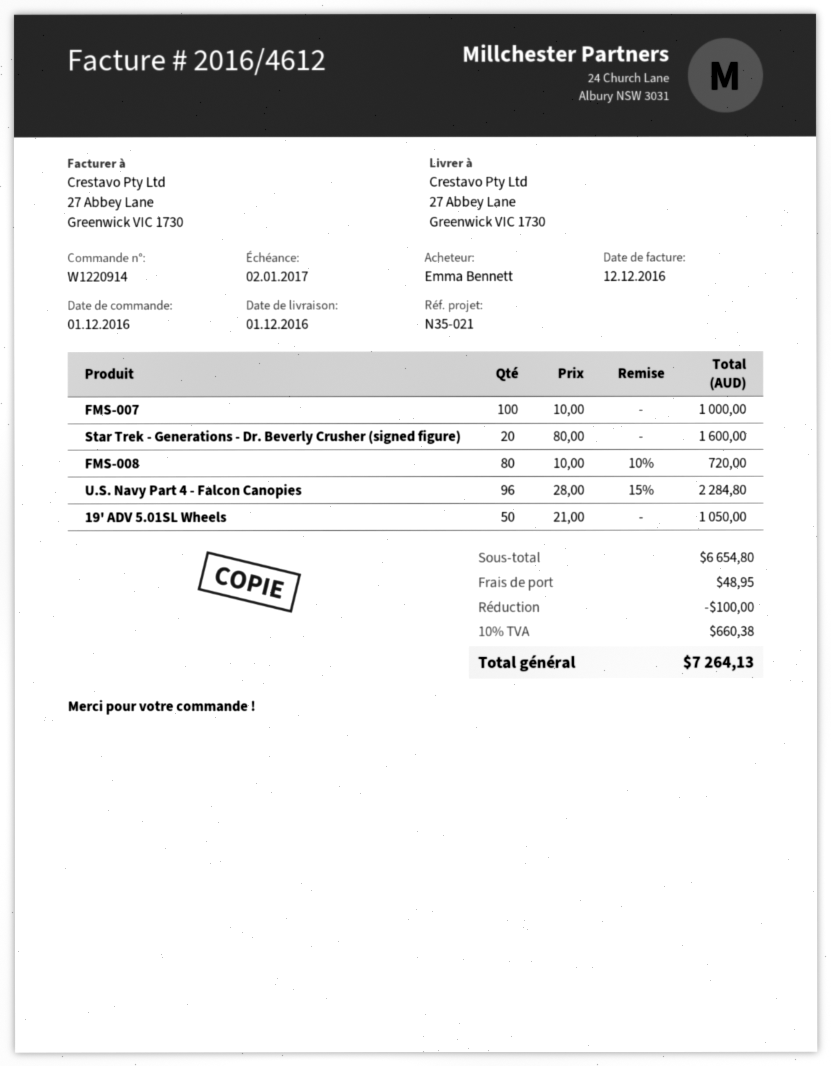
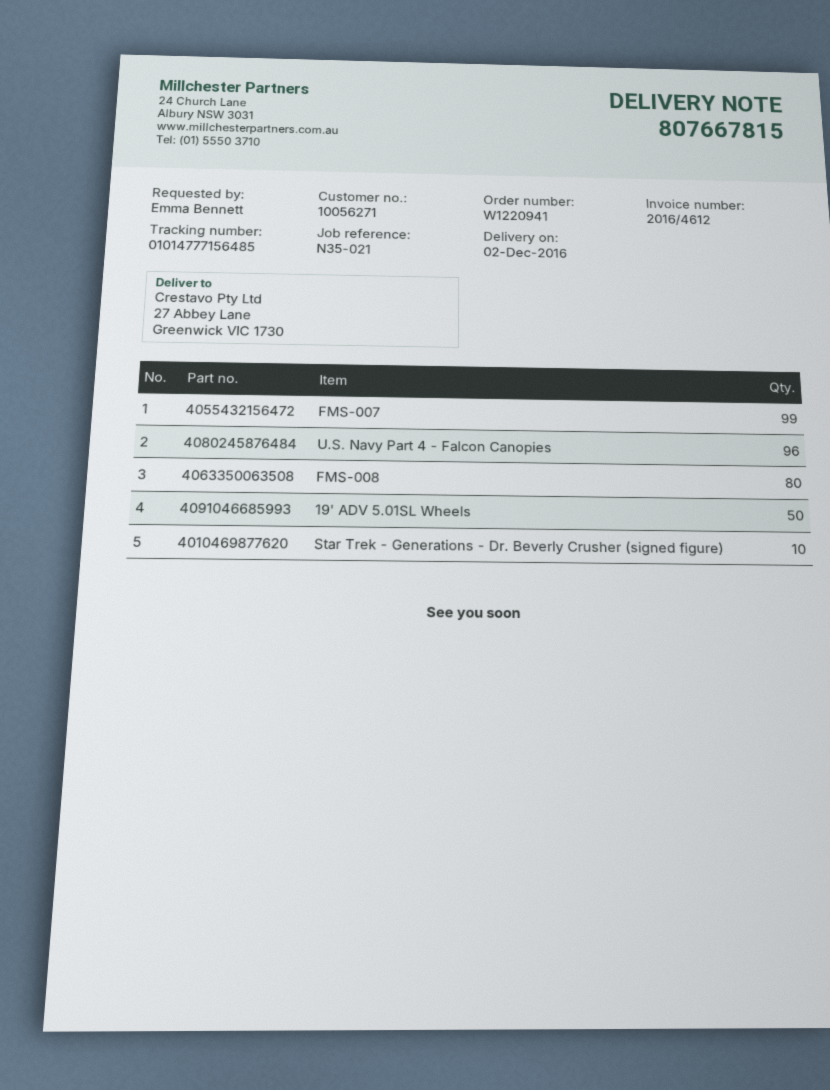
order number: W1220914 -> W1220941
delivery date: 2016-12-01 -> 2016-12-02
FMS-007: 100 -> 99
Star Trek - Generations - Dr. Beverly Crusher (signed figure): 20 -> 10

